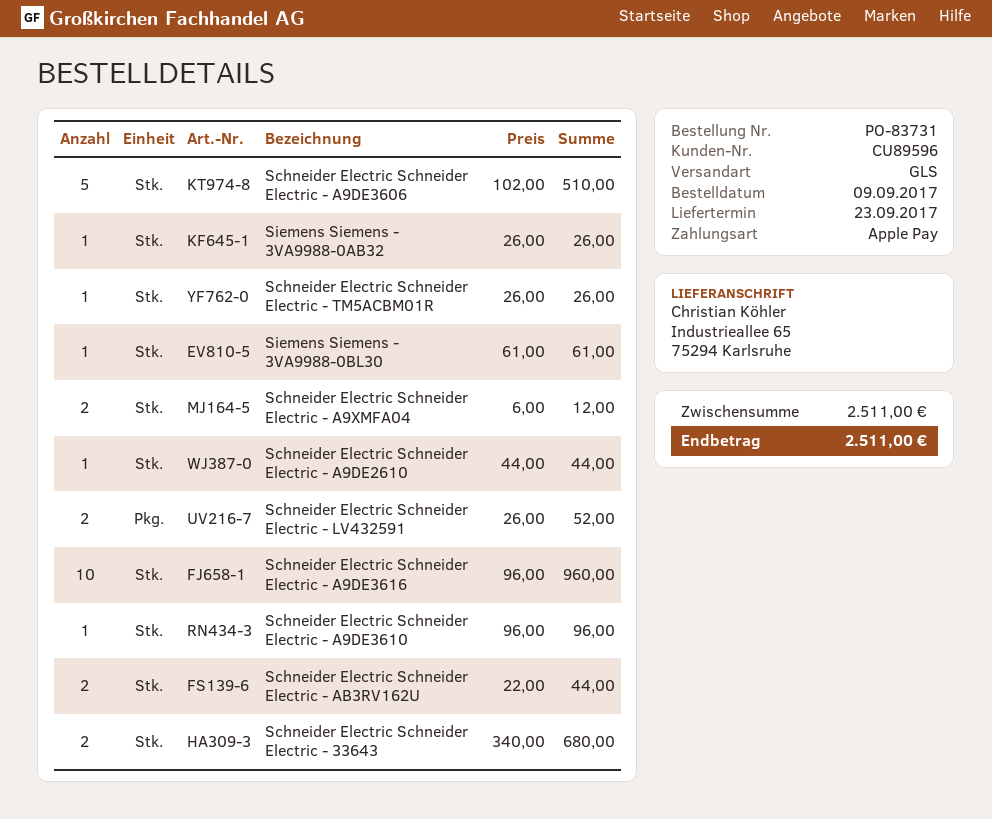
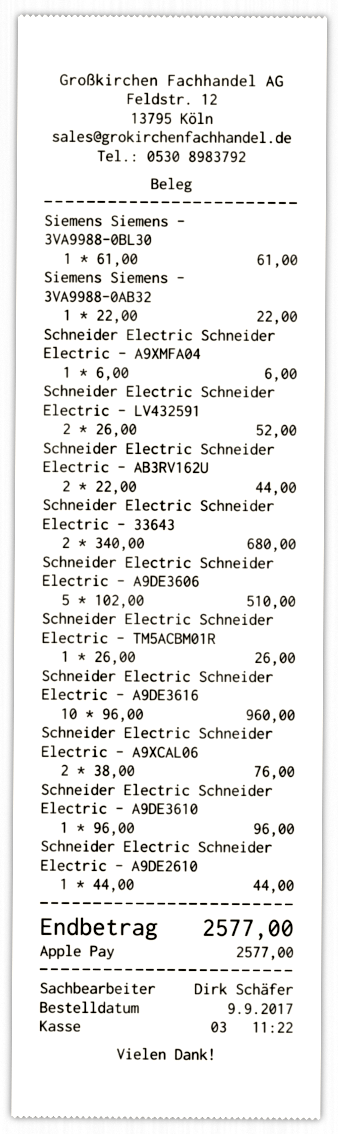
Siemens Siemens - 3VA9988-0AB32: 1 x 26.00 = 26.00 -> 1 x 22.00 = 22.00
Schneider Electric Schneider Electric - A9XMFA04: 2 x 6.00 = 12.00 -> 1 x 6.00 = 6.00
Schneider Electric Schneider Electric - A9XCAL06: none -> 2 x 38.00 = 76.00
total: 2511.00 -> 2577.00

